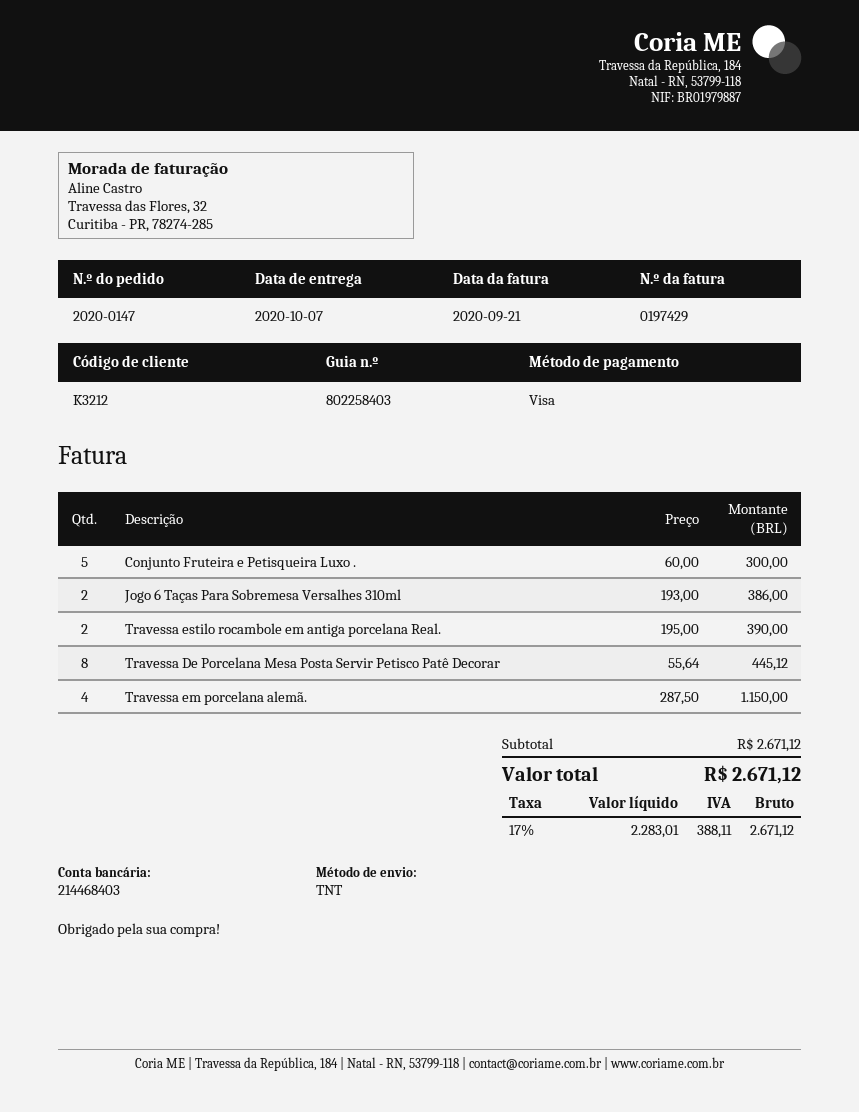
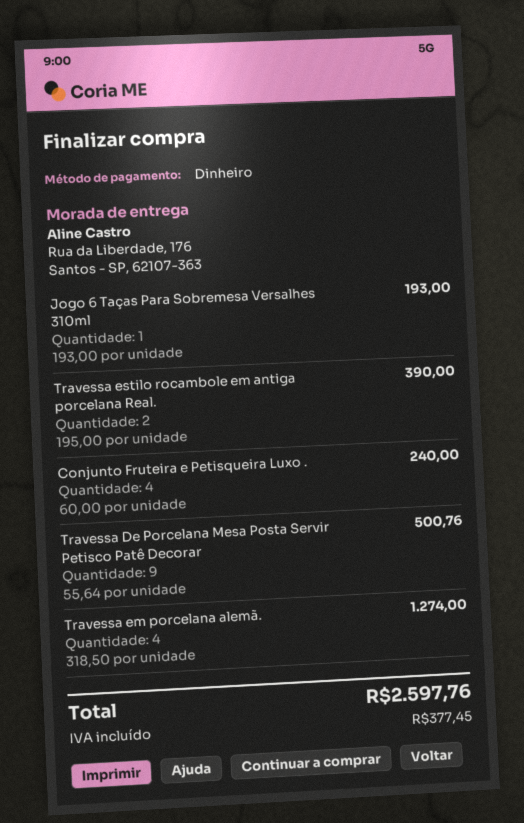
payment method: Visa -> cash
Conjunto Fruteira e Petisqueira Luxo .: 5 x 60.00 = 300.00 -> 4 x 60.00 = 240.00
Jogo 6 Taças Para Sobremesa Versalhes 310ml: 2 x 193.00 = 386.00 -> 1 x 193.00 = 193.00
Travessa De Porcelana Mesa Posta Servir Petisco Patê Decorar: 8 x 55.64 = 445.12 -> 9 x 55.64 = 500.76
Travessa em porcelana alemã.: 4 x 287.50 = 1150.00 -> 4 x 318.50 = 1274.00
tax: 388.11 -> 377.45
total: 2671.12 -> 2597.76

